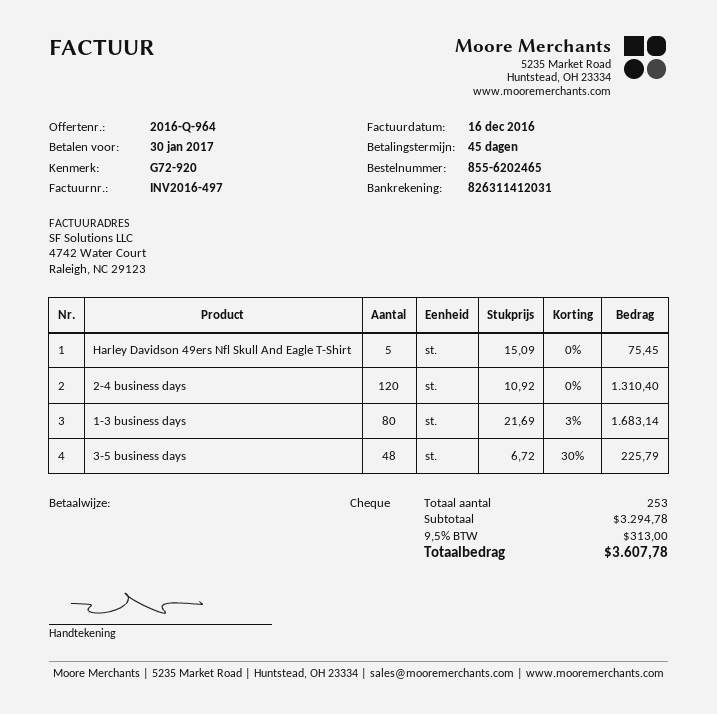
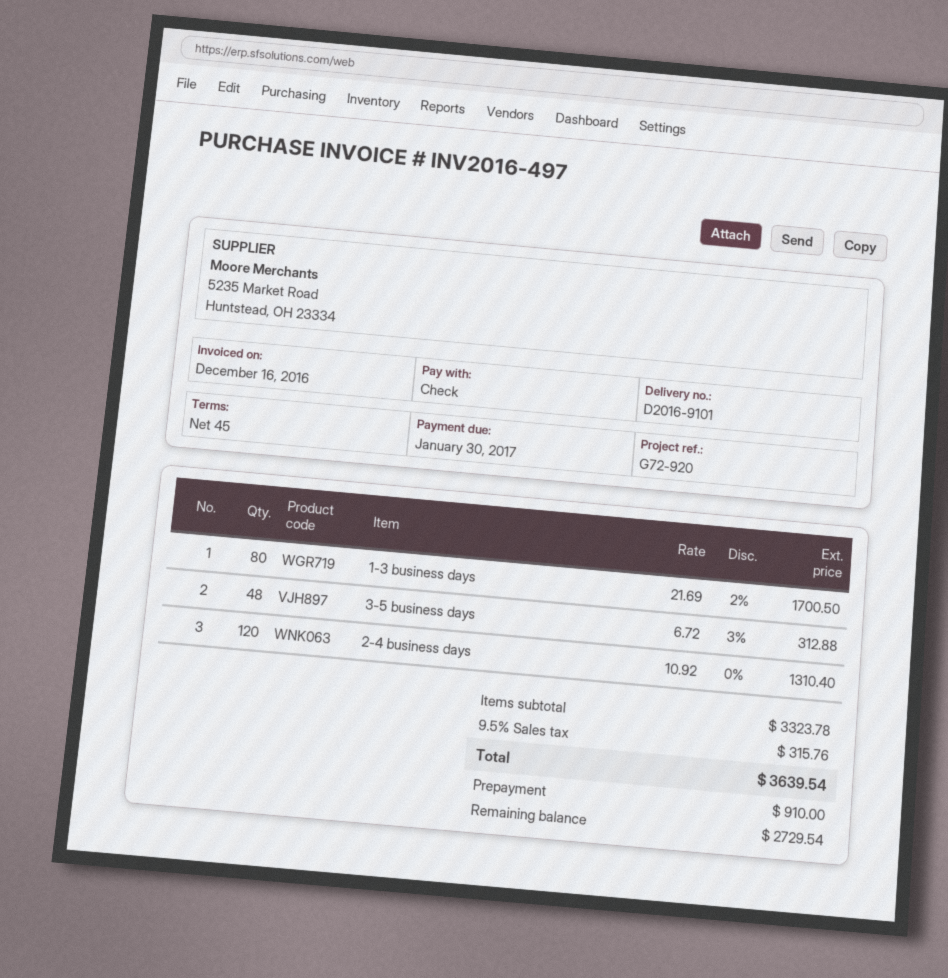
Harley Davidson 49ers Nfl Skull And Eagle T-Shirt: 5 x 15.09 = 75.45 -> none
1-3 business days: 80 x 21.69 - 3% = 1683.14 -> 80 x 21.69 - 2% = 1700.50
3-5 business days: 48 x 6.72 - 30% = 225.79 -> 48 x 6.72 - 3% = 312.88
subtotal: 3294.78 -> 3323.78
tax: 9.5% = 313.00 -> 9.5% = 315.76
total: 3607.78 -> 3639.54

